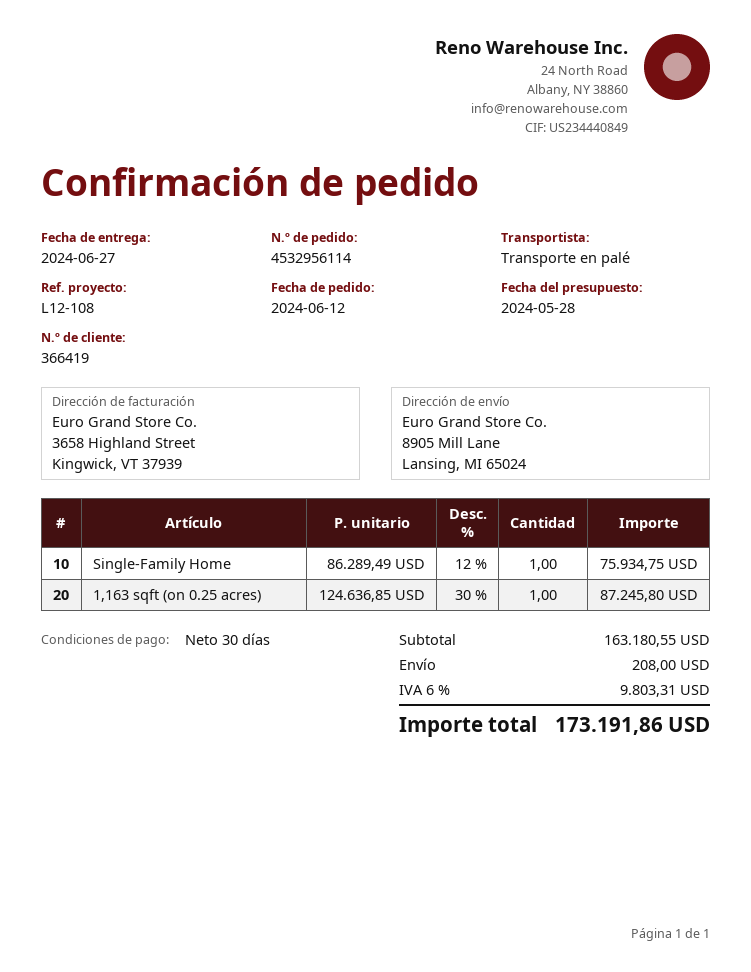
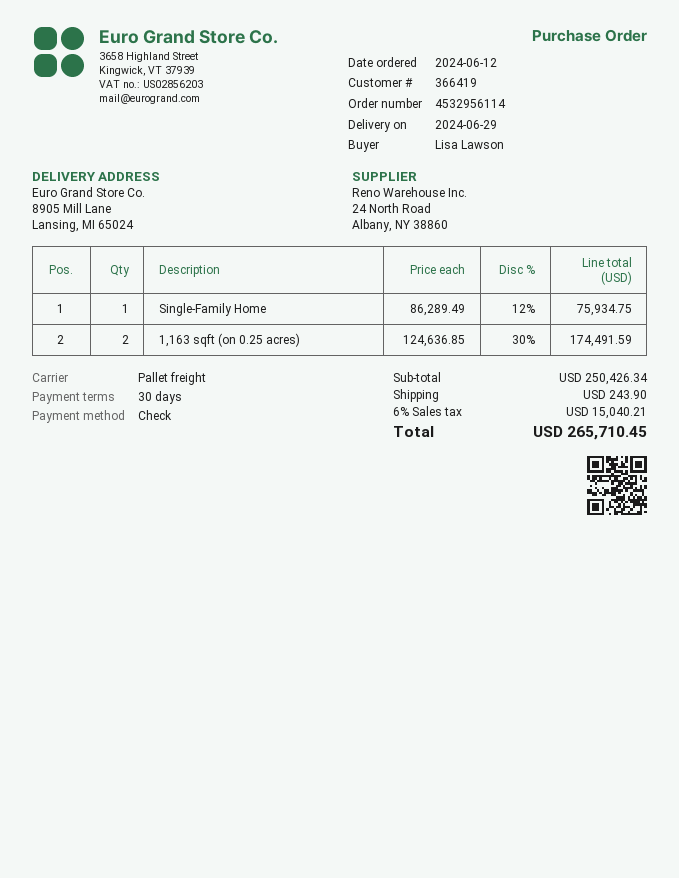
delivery date: 2024-06-27 -> 2024-06-29
1,163 sqft (on 0.25 acres): 1 x 124636.85 - 30% = 87245.80 -> 2 x 124636.85 - 30% = 174491.59
subtotal: 163180.55 -> 250426.34
shipping: 208.00 -> 243.90
tax: 6% = 9803.31 -> 6% = 15040.21
total: 173191.86 -> 265710.45

